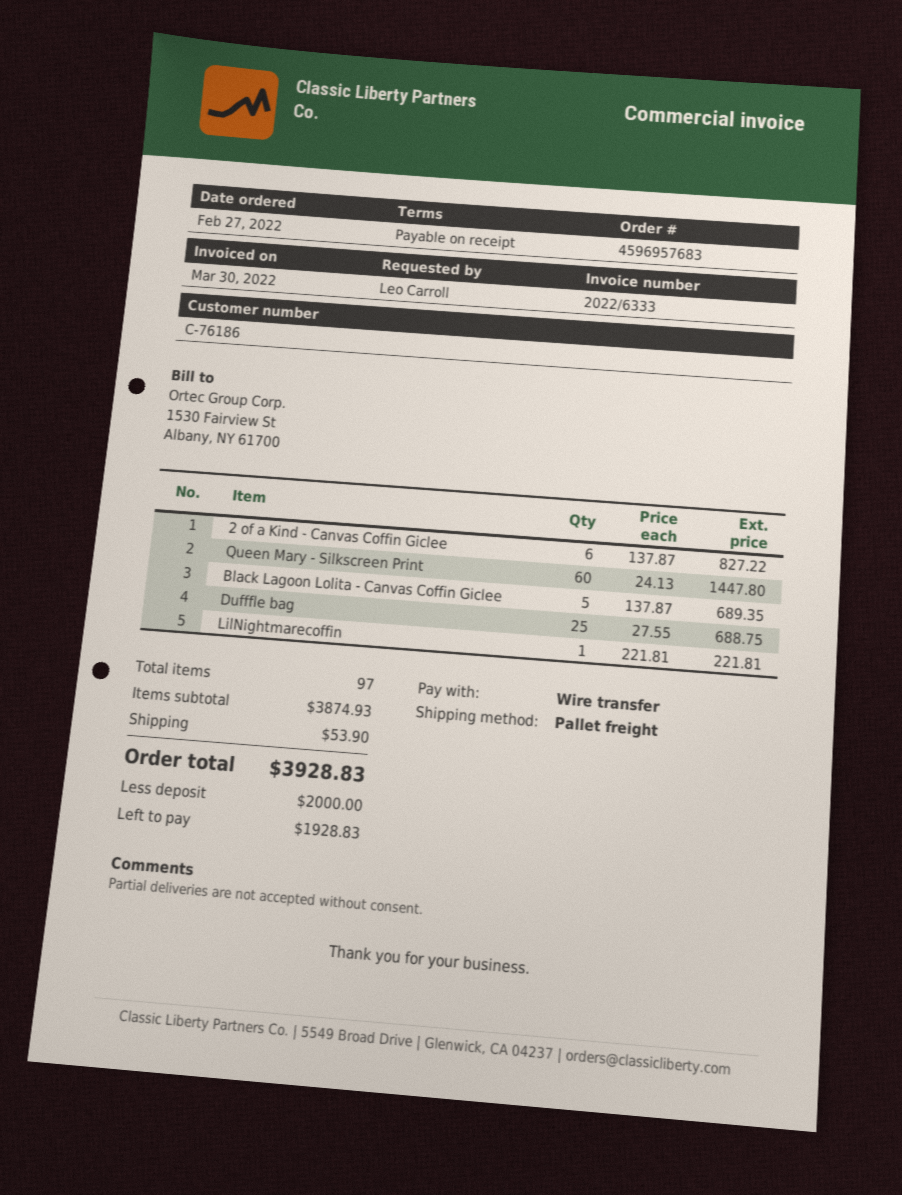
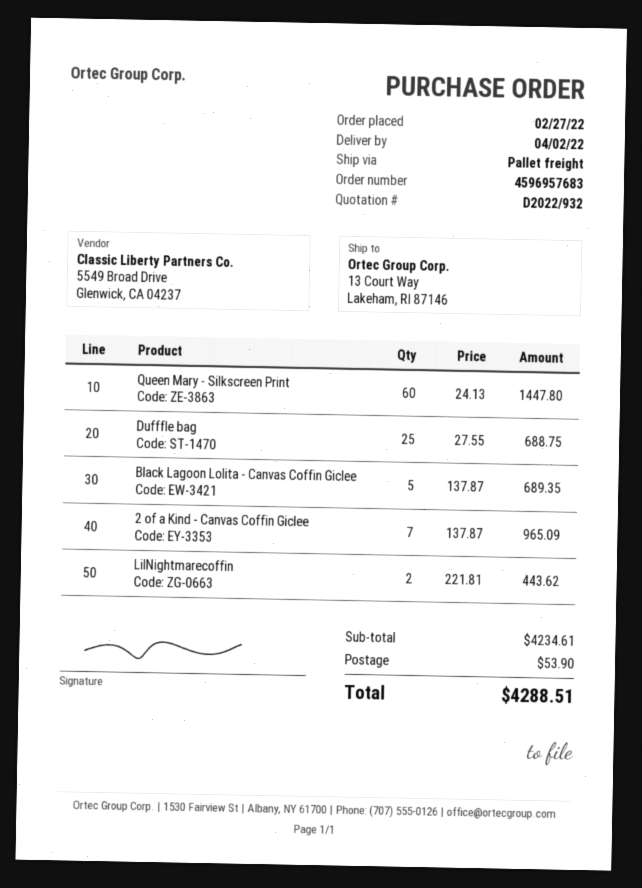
2 of a Kind - Canvas Coffin Giclee: 6 x 137.87 = 827.22 -> 7 x 137.87 = 965.09
LilNightmarecoffin: 1 x 221.81 = 221.81 -> 2 x 221.81 = 443.62
subtotal: 3874.93 -> 4234.61
total: 3928.83 -> 4288.51

